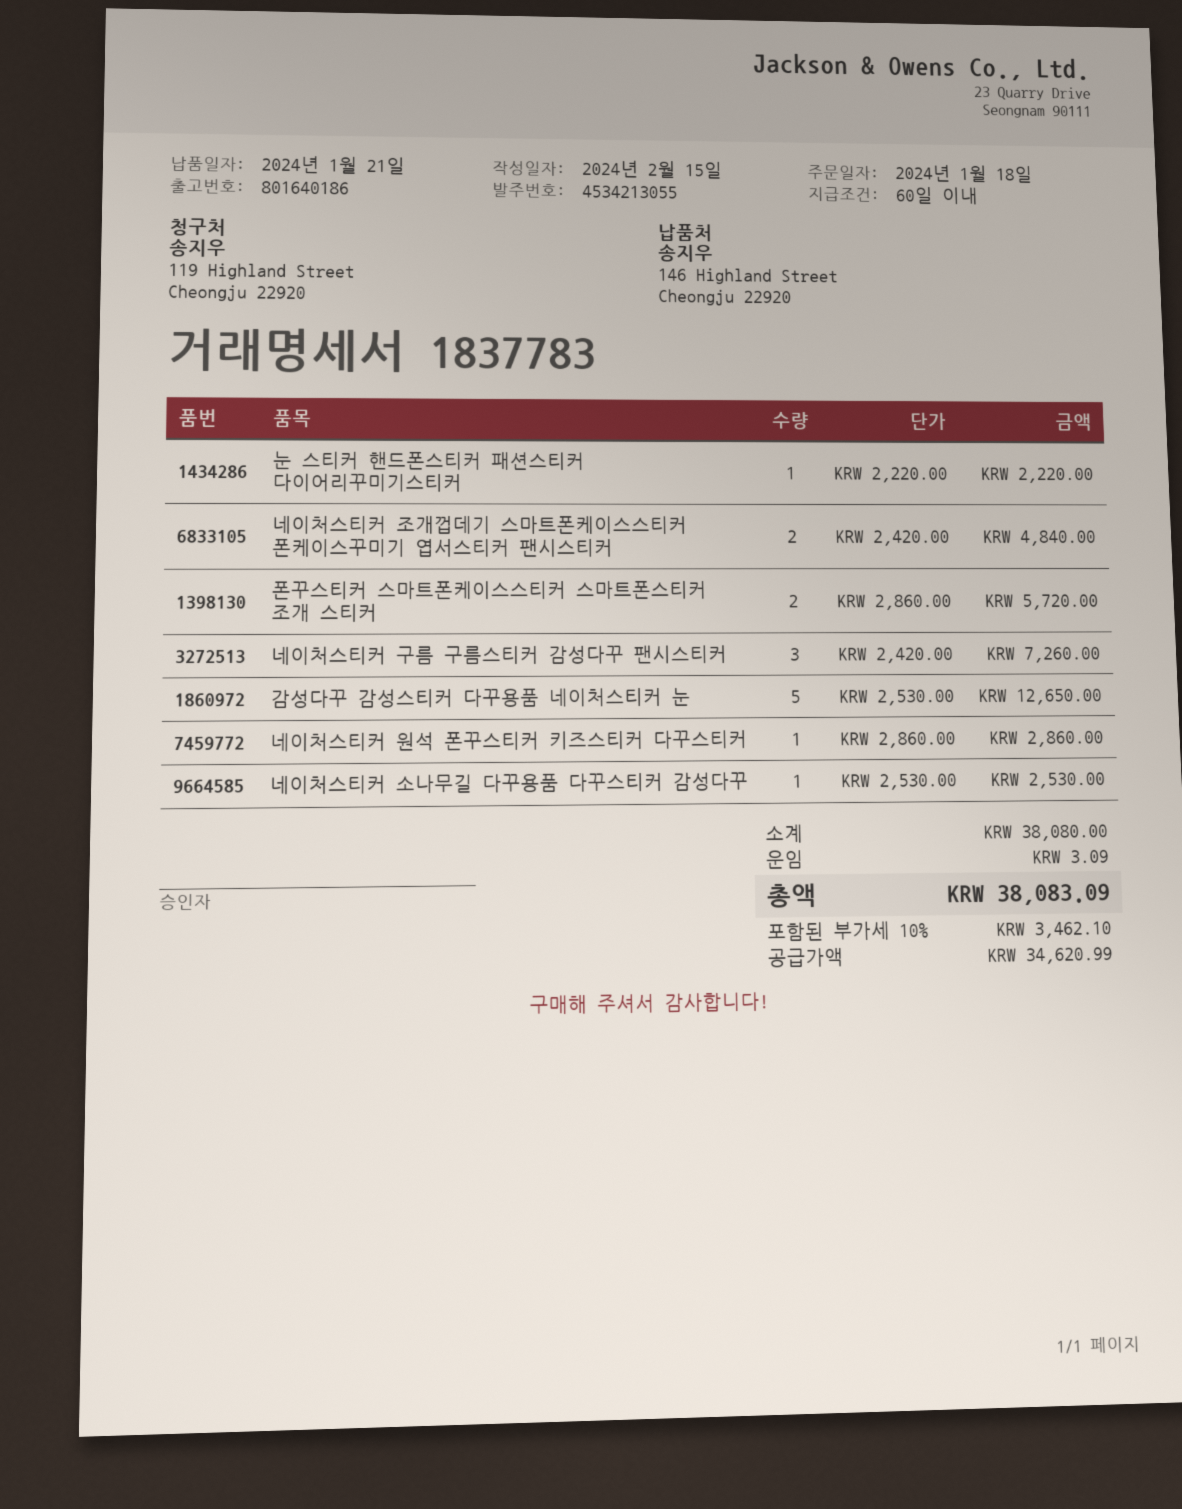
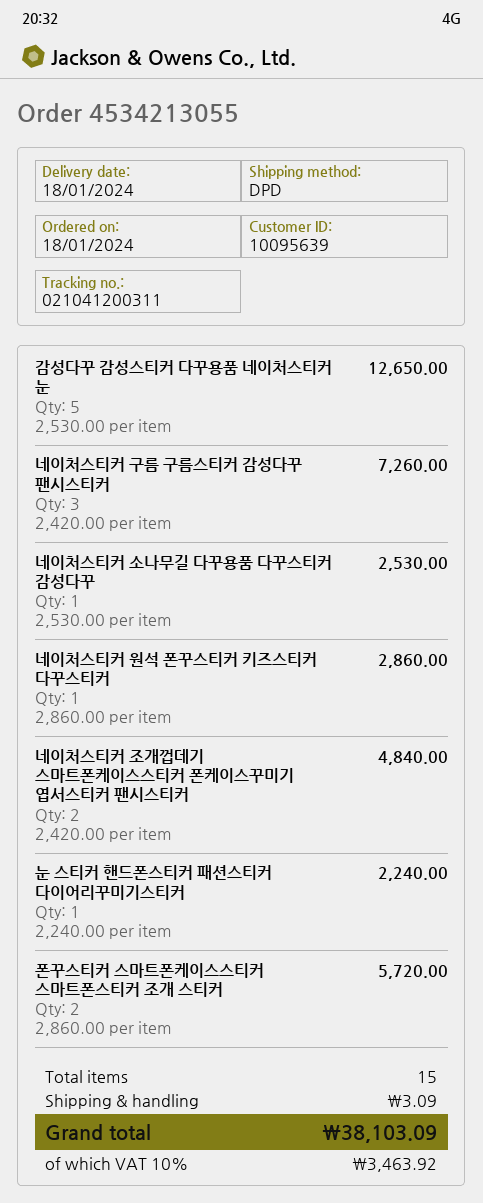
delivery date: 2024-01-21 -> 2024-01-18
눈 스티커 핸드폰스티커 패션스티커 다이어리꾸미기스티커: 1 x 2220.00 = 2220.00 -> 1 x 2240.00 = 2240.00
tax: 10% = 3462.10 -> 10% = 3463.92
total: 38083.09 -> 38103.09

